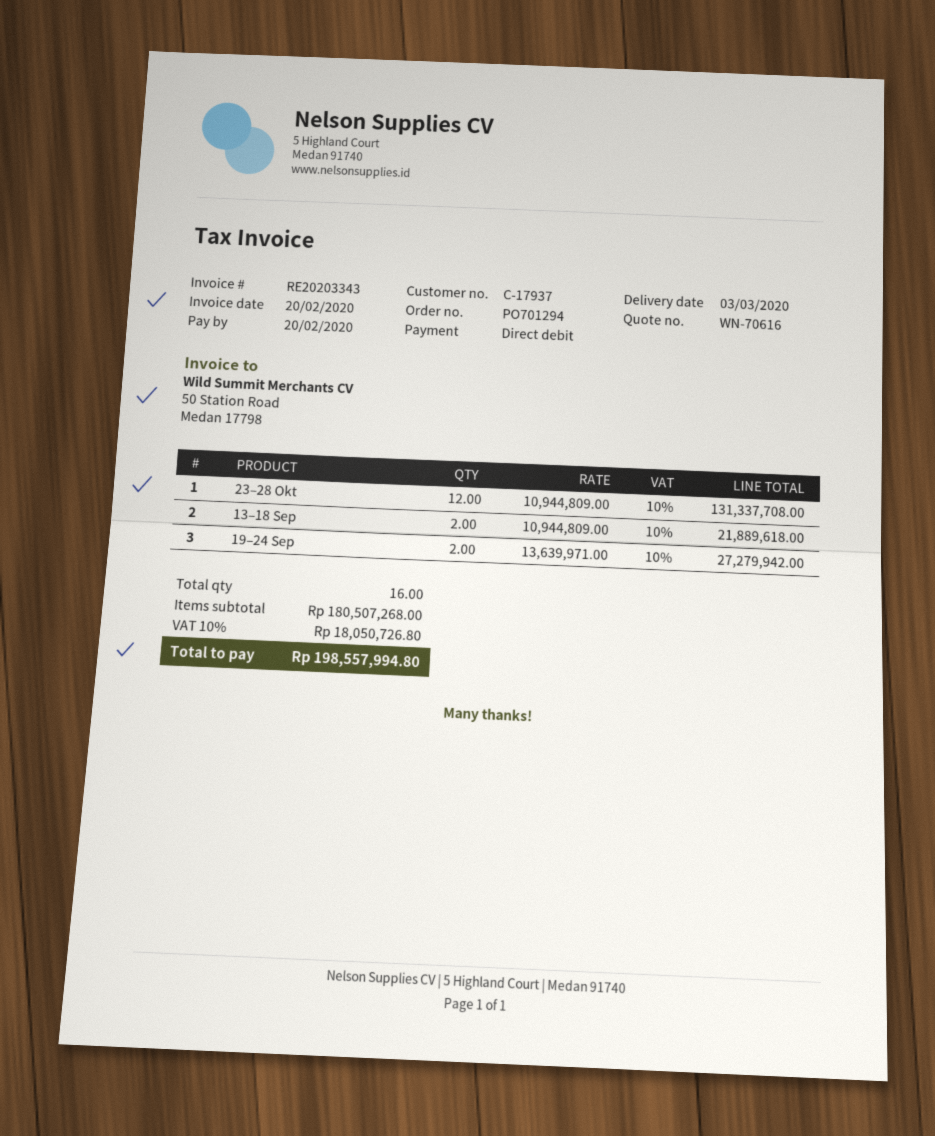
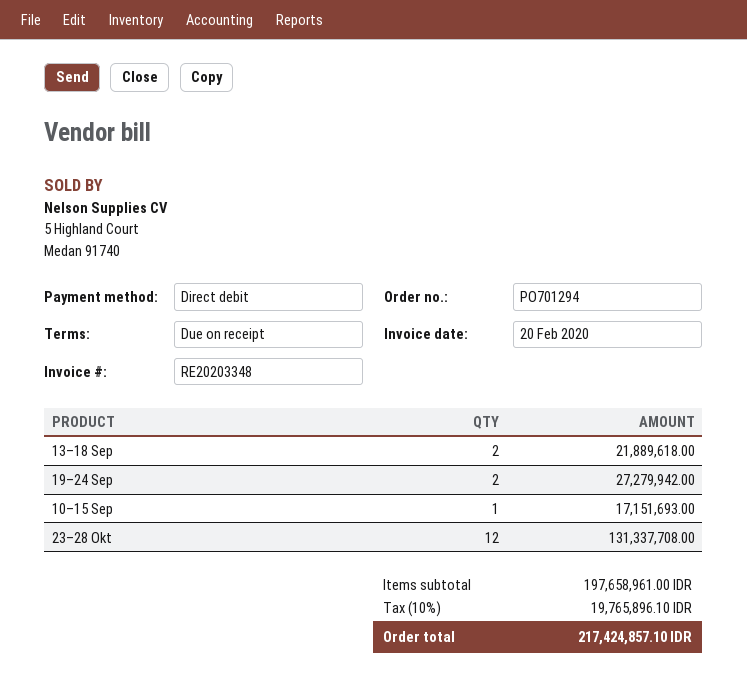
invoice number: RE20203343 -> RE20203348
10–15 Sep: none -> 1 for 17151693.00
subtotal: 180507268.00 -> 197658961.00
tax: 10% = 18050726.80 -> 10% = 19765896.10
total: 198557994.80 -> 217424857.10

